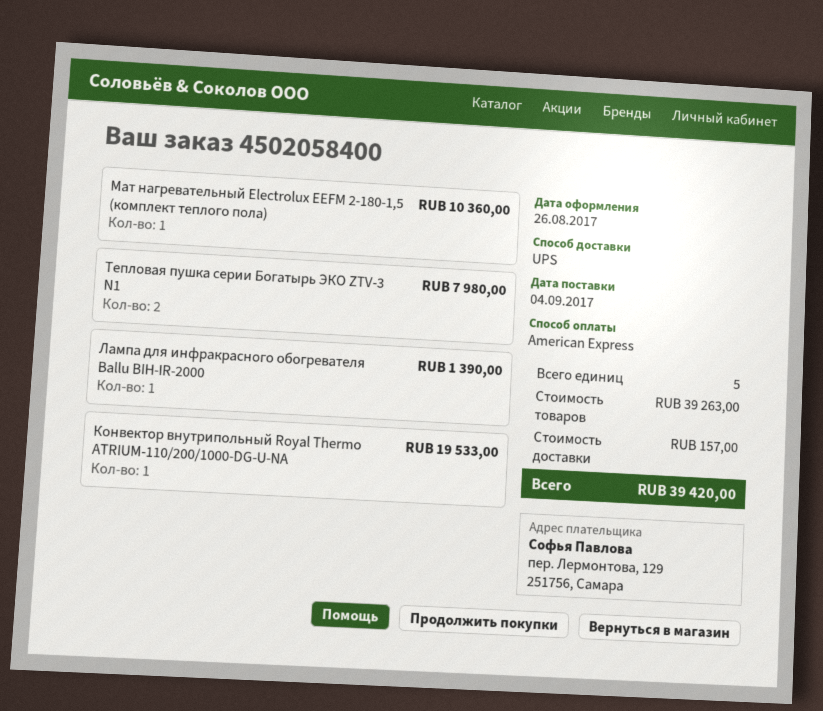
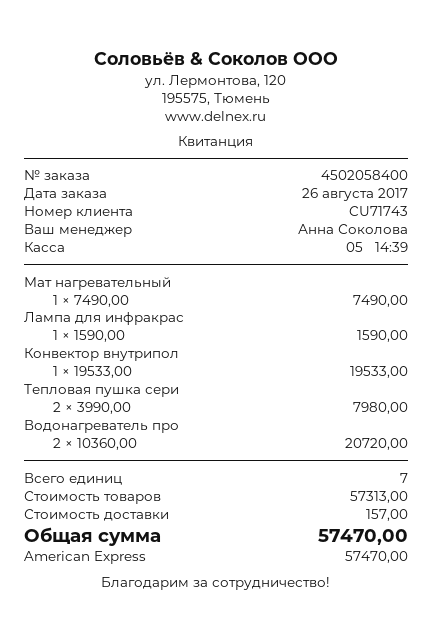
Мат нагревательный Electrolux EEFM 2-180-1,5 (комплект теплого пола): 1 for 10360.00 -> 1 for 7490.00
Лампа для инфракрасного обогревателя Ballu BIH-IR-2000: 1 for 1390.00 -> 1 for 1590.00
Водонагреватель про: none -> 2 for 20720.00
total quantity: 5 -> 7
subtotal: 39263.00 -> 57313.00
total: 39420.00 -> 57470.00

